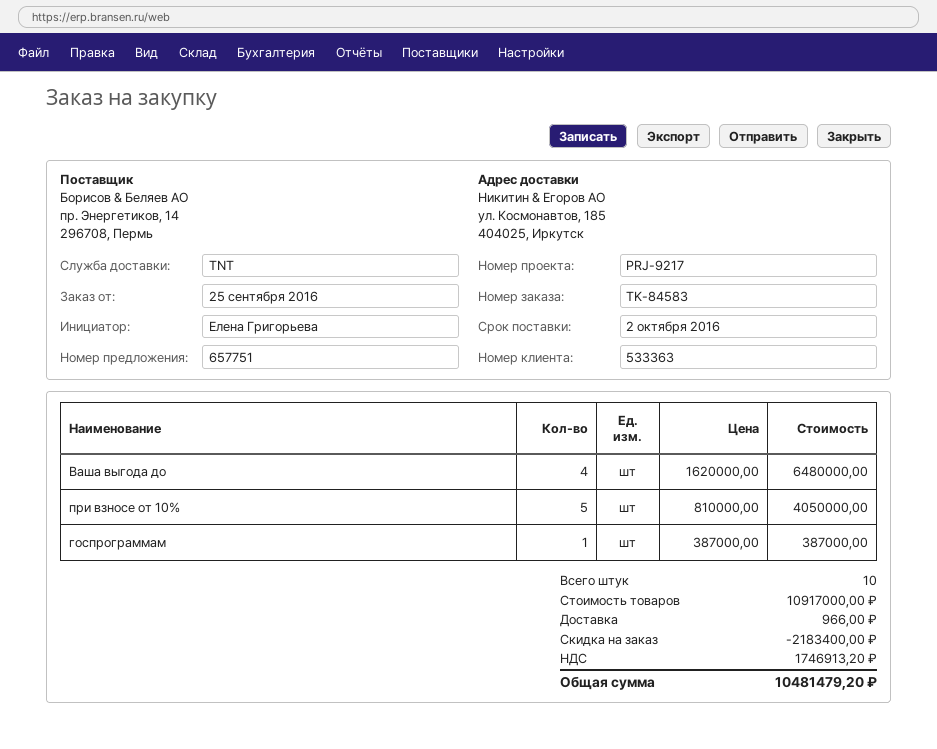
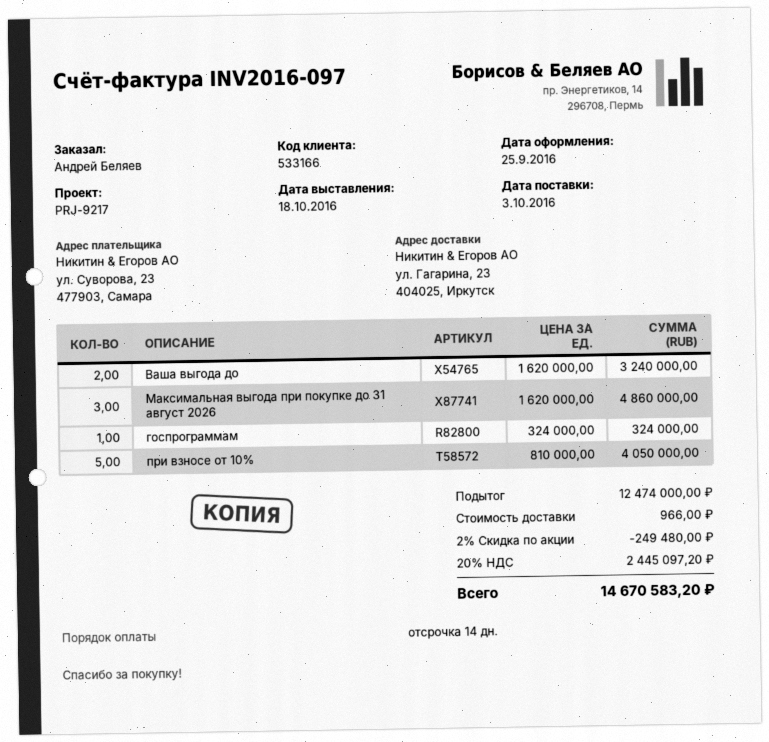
delivery date: 2016-10-02 -> 2016-10-03
customer number: 533363 -> 533166
ordered by: Елена Григорьева -> Андрей Беляев
ship to: ул. Космонавтов, 185, 404025, Иркутск -> ул. Гагарина, 23, 404025, Иркутск
Ваша выгода до: 4 x 1620000.00 = 6480000.00 -> 2 x 1620000.00 = 3240000.00
госпрограммам: 1 x 387000.00 = 387000.00 -> 1 x 324000.00 = 324000.00
Максимальная выгода при покупке до 31 август 2026: none -> 3 x 1620000.00 = 4860000.00
subtotal: 10917000.00 -> 12474000.00
discount: 2183400.00 -> 249480.00
tax: 1746913.20 -> 2445097.20
total: 10481479.20 -> 14670583.20

